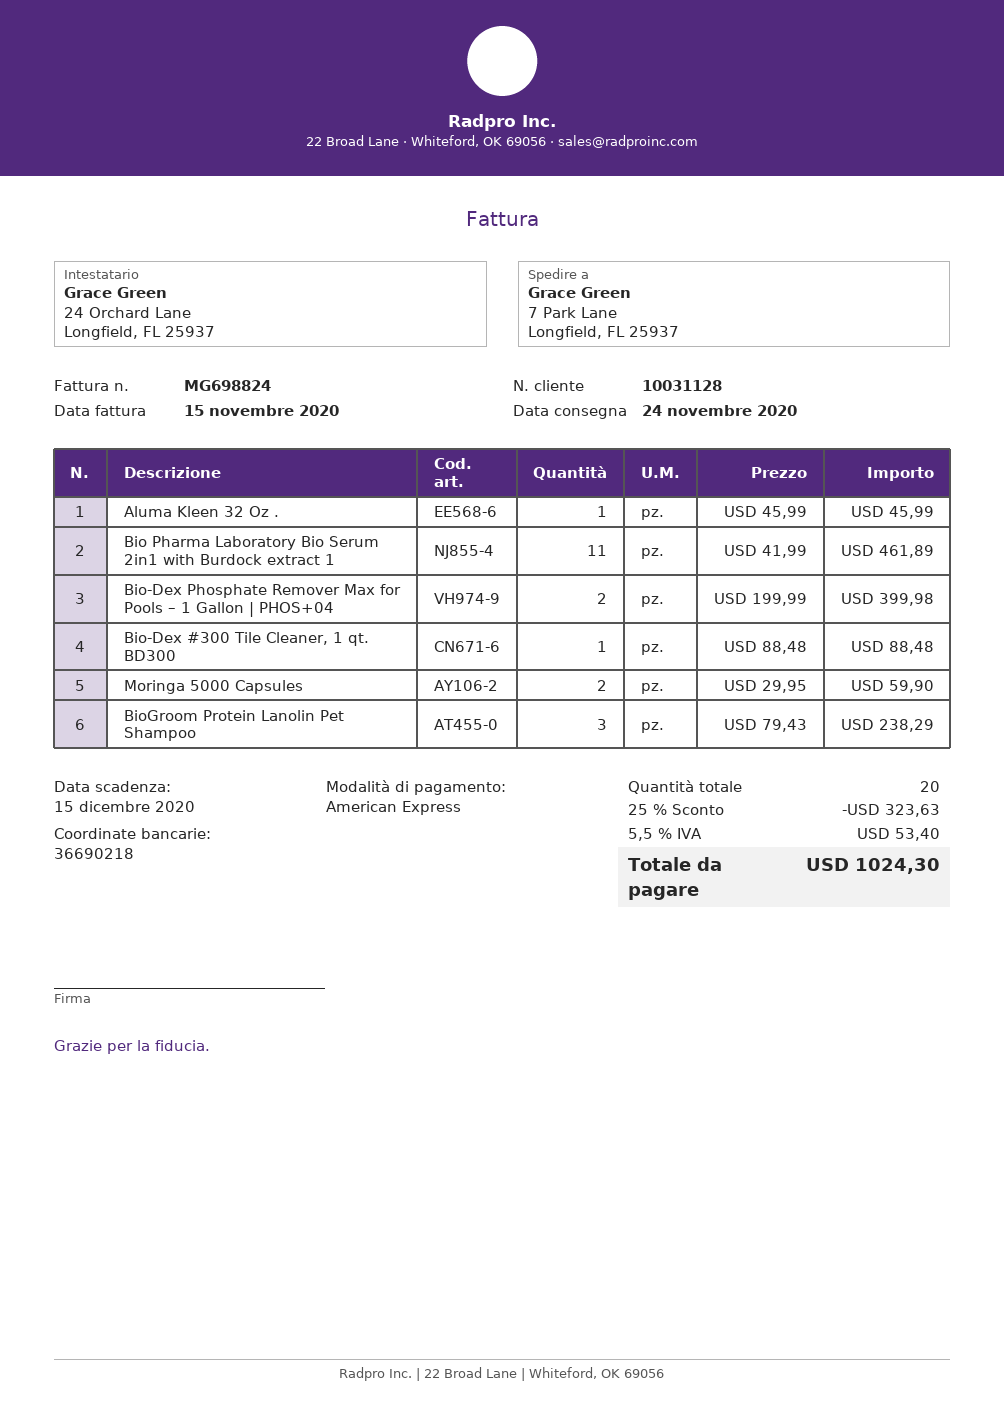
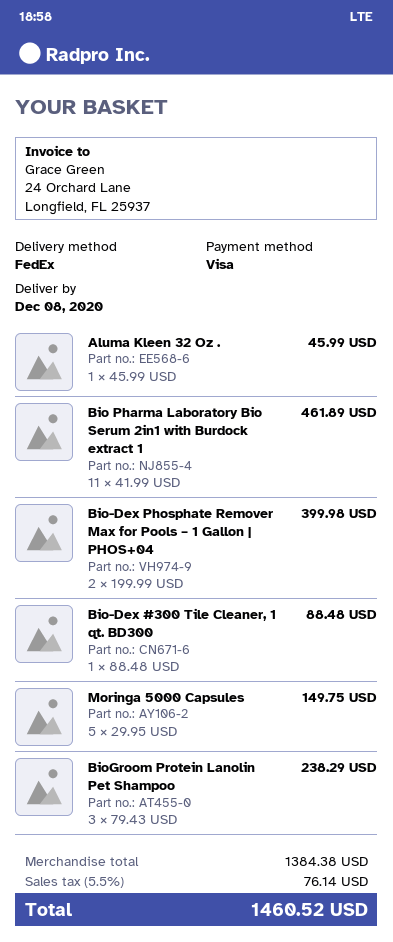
delivery date: 2020-11-24 -> 2020-12-08
payment method: American Express -> Visa
Moringa 5000 Capsules: 2 x 29.95 = 59.90 -> 5 x 29.95 = 149.75
discount: 25% = 323.63 -> none
tax: 5.5% = 53.40 -> 5.5% = 76.14
total: 1024.30 -> 1460.52

